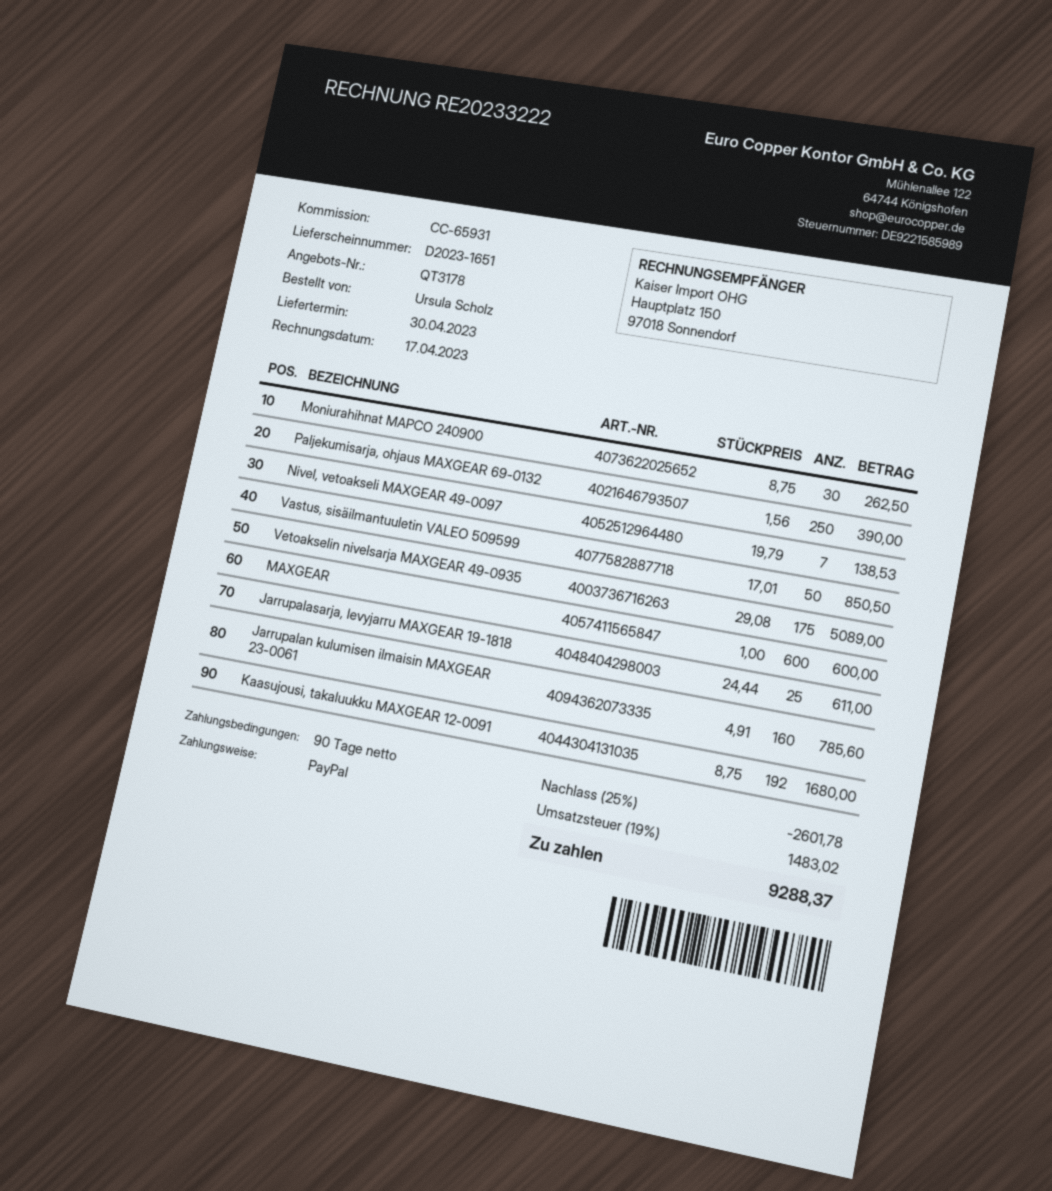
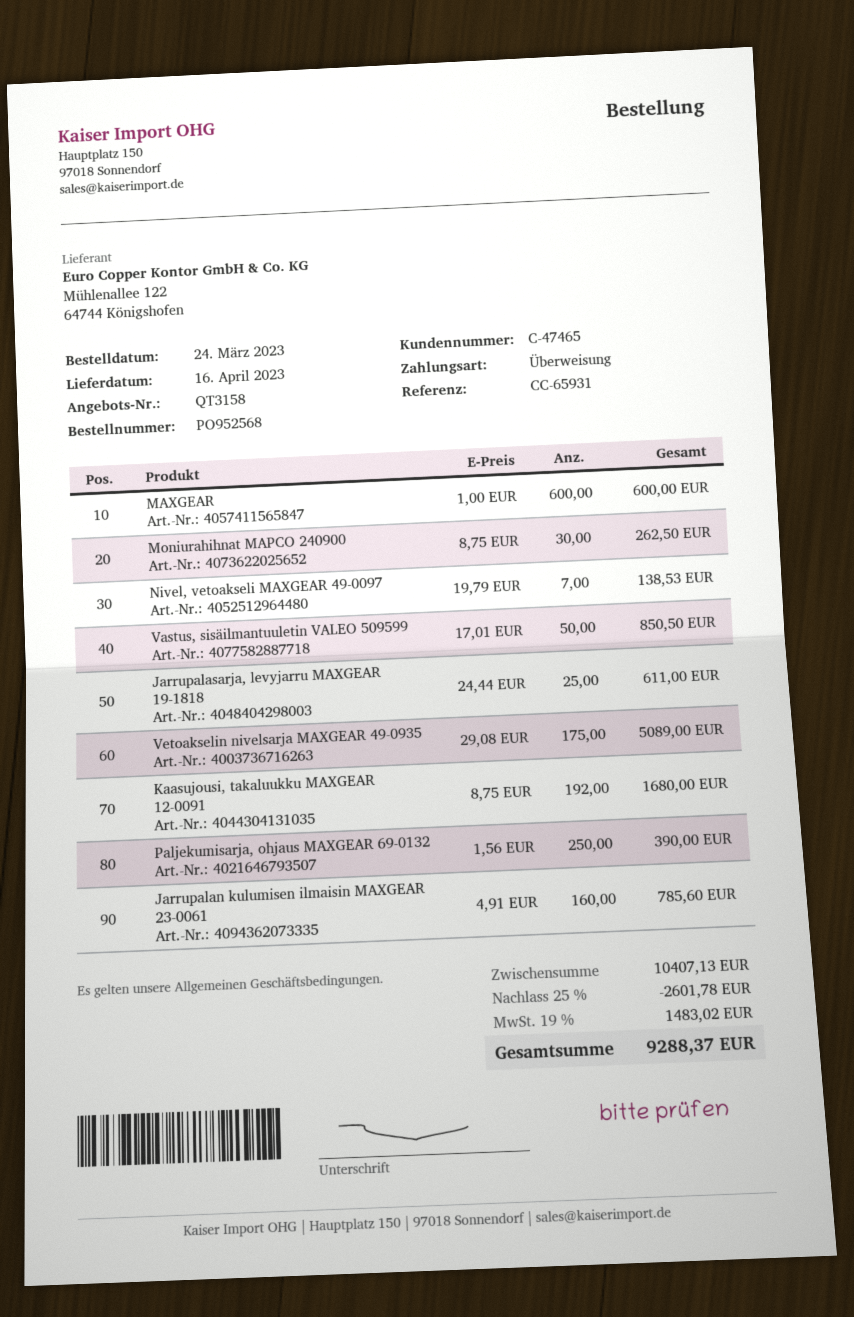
quote number: QT3178 -> QT3158
delivery date: 2023-04-30 -> 2023-04-16
payment method: PayPal -> bank transfer

